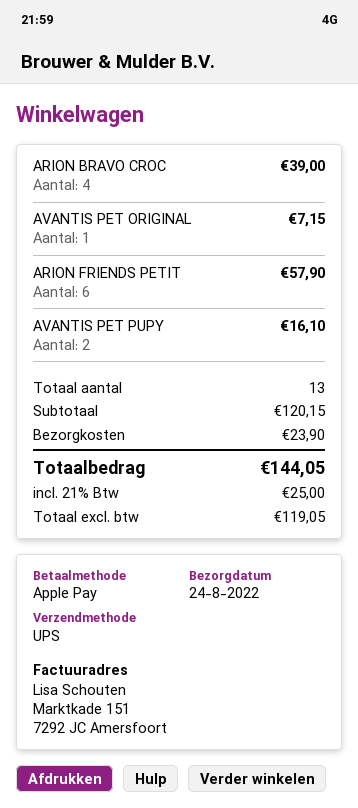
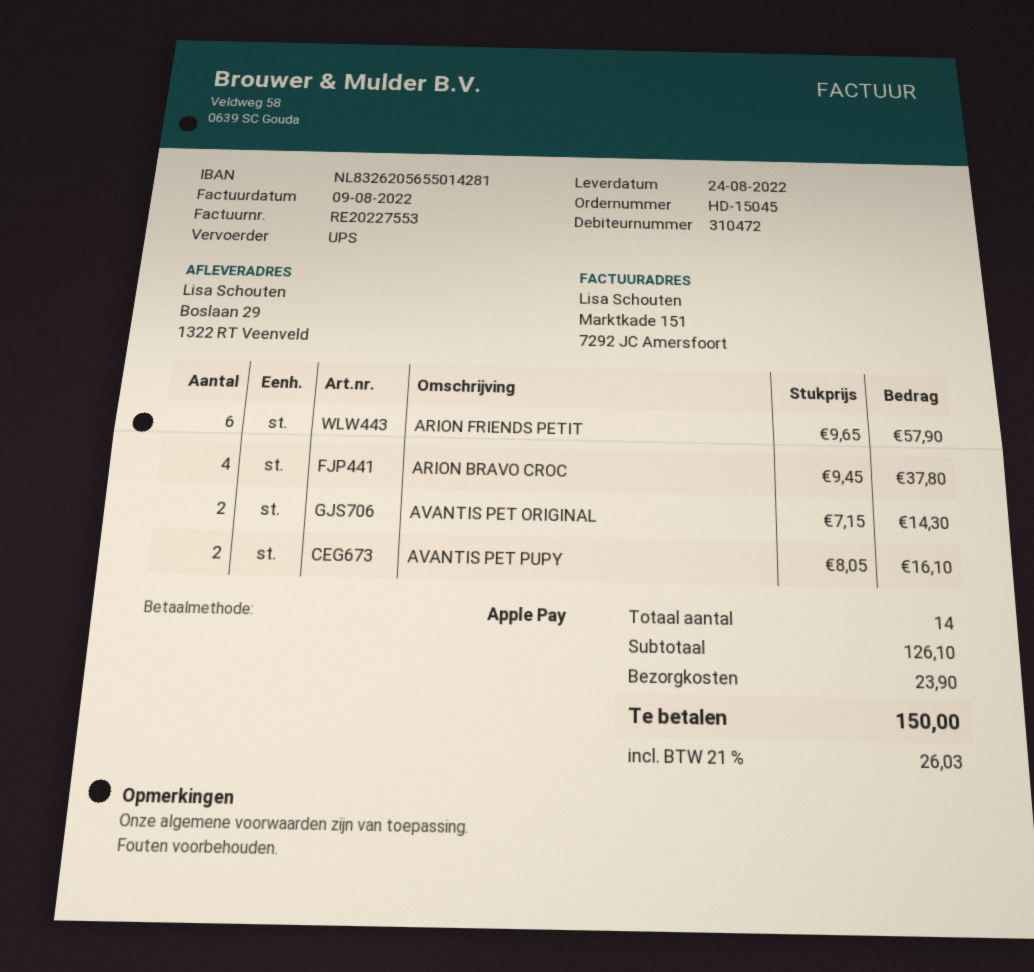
ARION BRAVO CROC: 4 for 39.00 -> 4 for 37.80
AVANTIS PET ORIGINAL: 1 for 7.15 -> 2 for 14.30
total quantity: 13 -> 14
subtotal: 120.15 -> 126.10
tax: 21% = 25.00 -> 21% = 26.03
total: 144.05 -> 150.00

